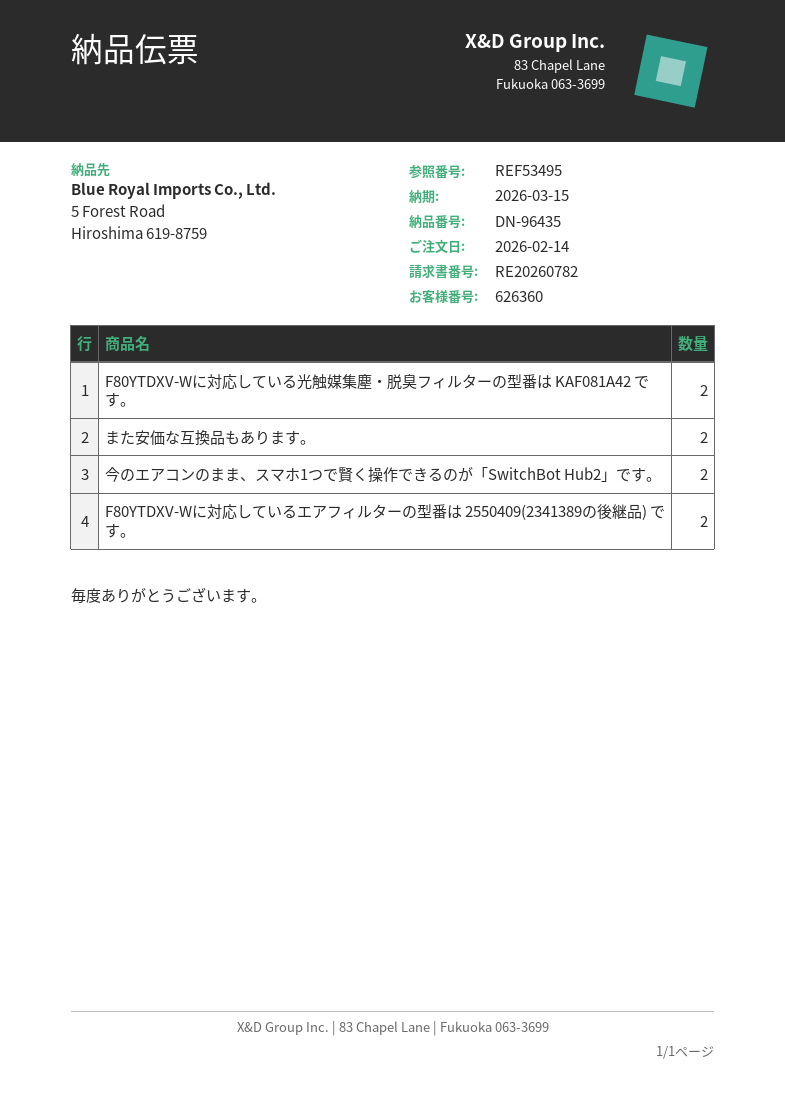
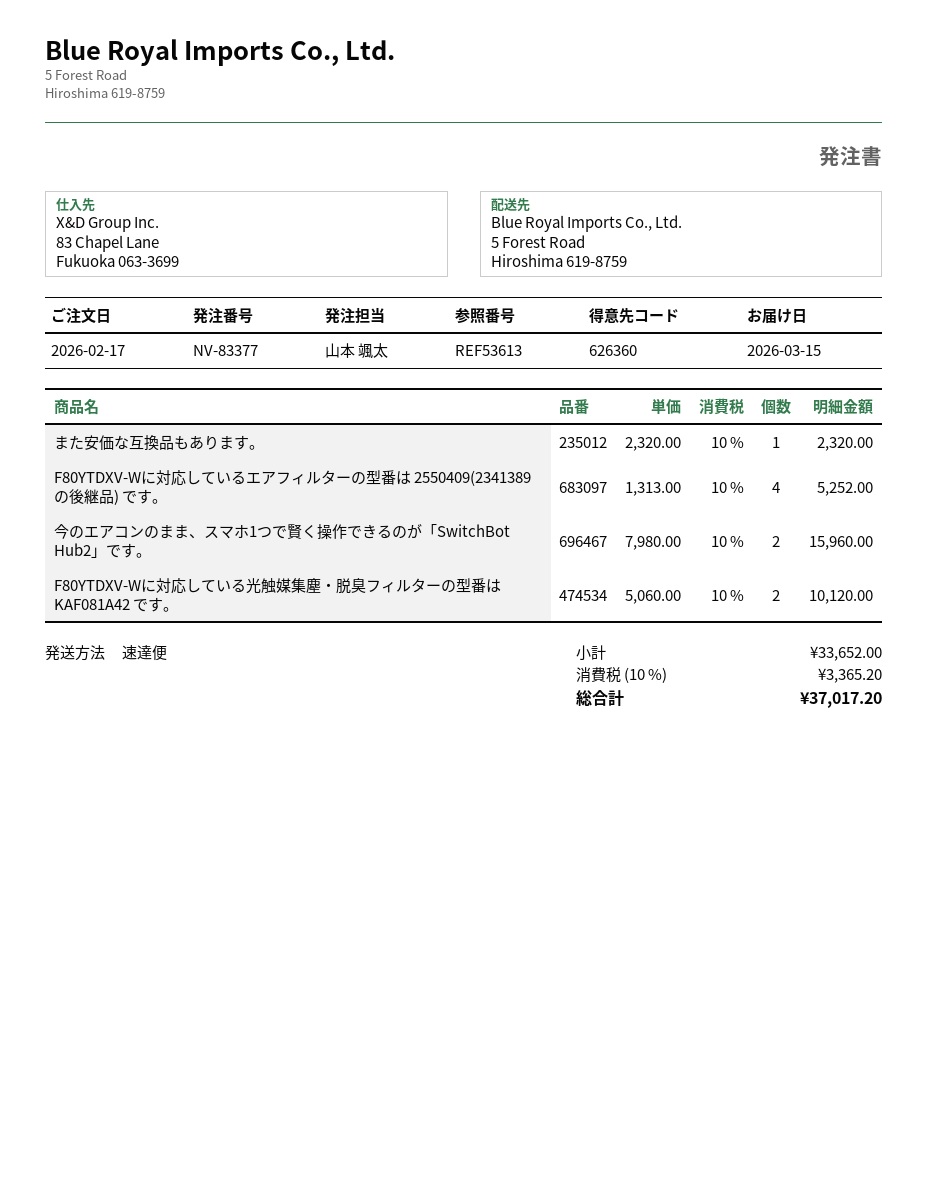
order date: 2026-02-14 -> 2026-02-17
reference: REF53495 -> REF53613
また安価な互換品もあります。: 2 -> 1
F80YTDXV-Wに対応しているエアフィルターの型番は 2550409(2341389の後継品) です。: 2 -> 4

